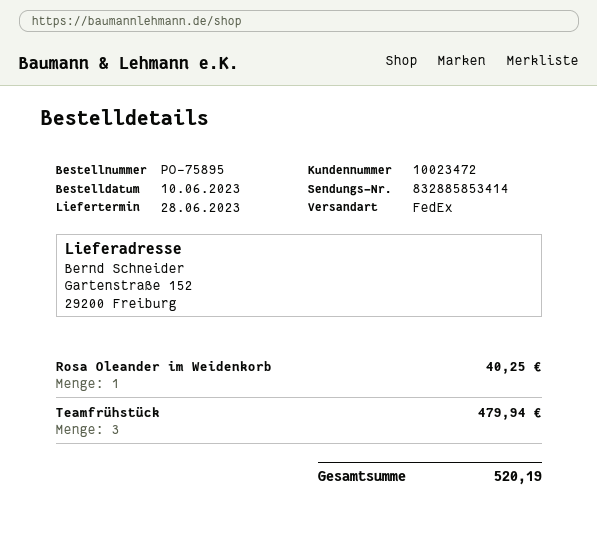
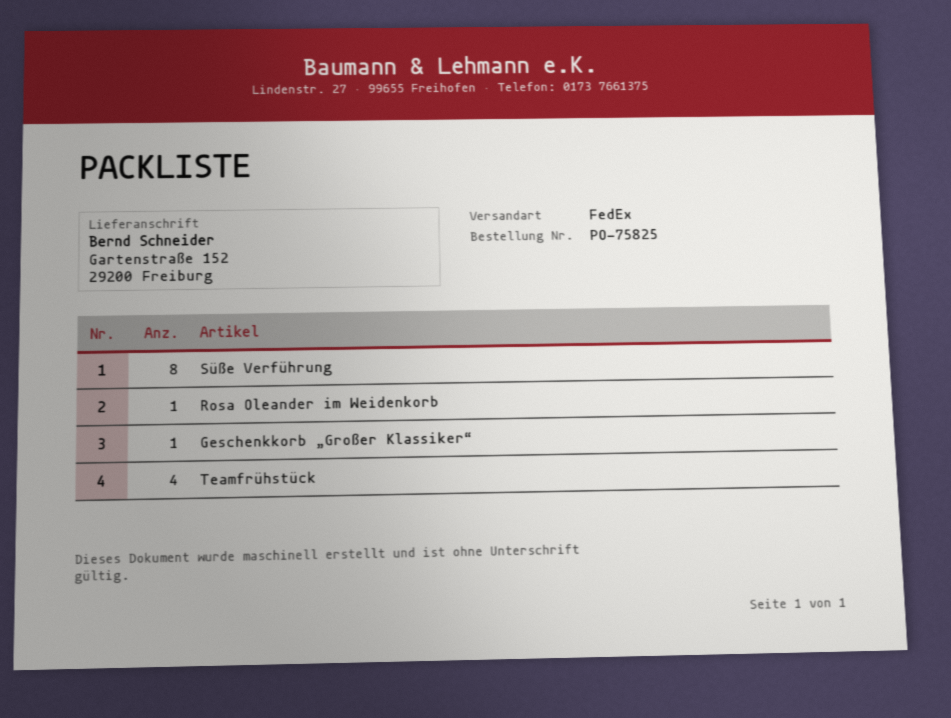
order number: PO-75895 -> PO-75825
Teamfrühstück: 3 -> 4
Süße Verführung: none -> 8
Geschenkkorb „Großer Klassiker“: none -> 1

